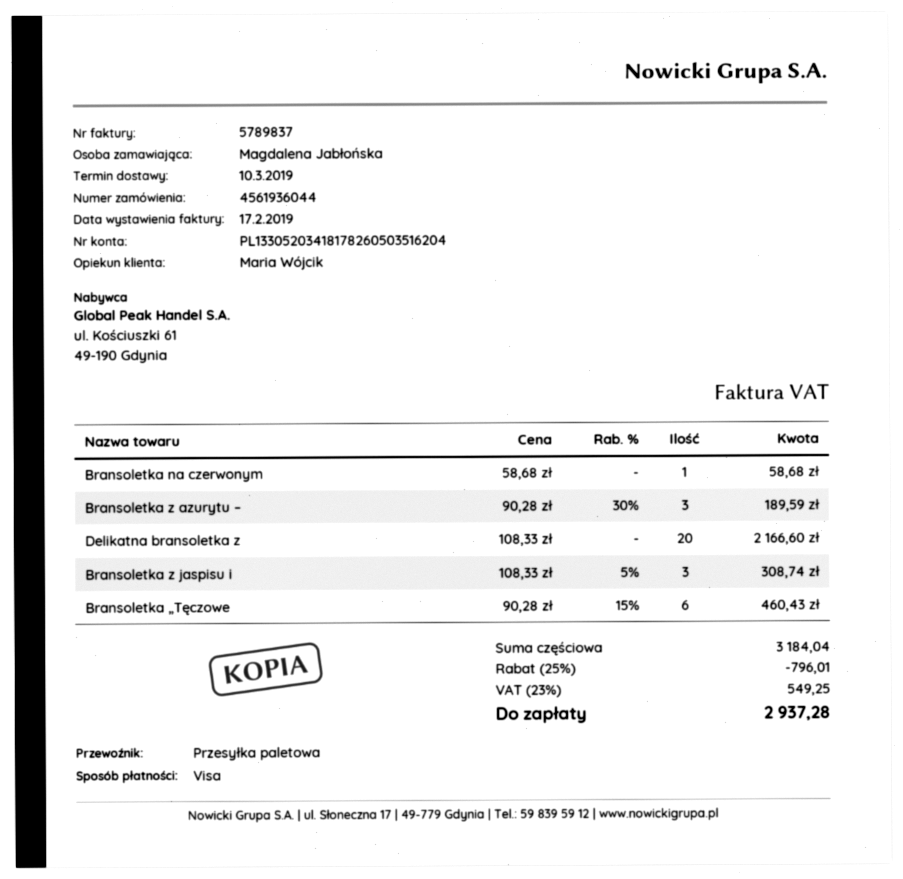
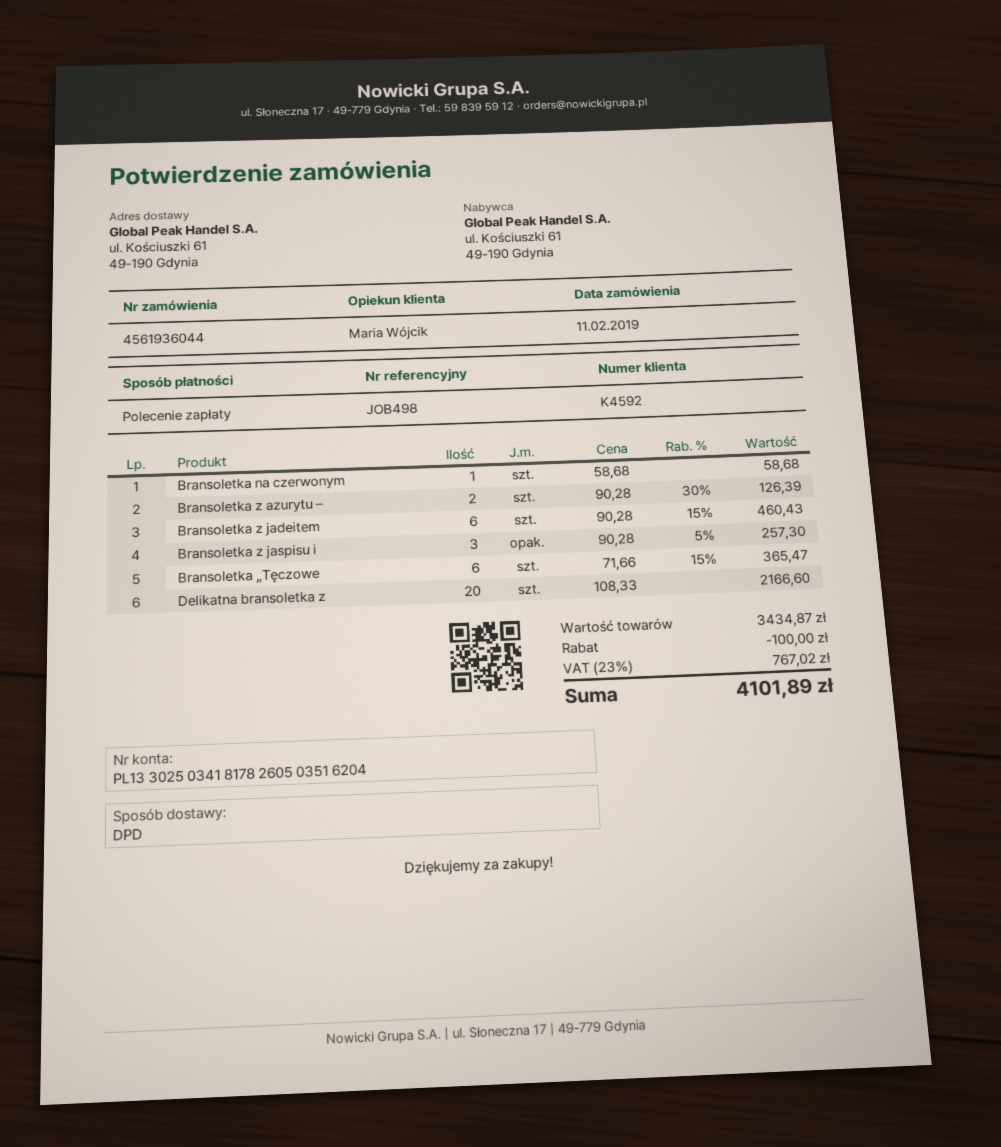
payment method: Visa -> direct debit
bank account: PL13305203418178260503516204 -> PL13302503418178260503516204
shipping method: pallet freight -> DPD
Bransoletka z azurytu –: 3 x 90.28 - 30% = 189.59 -> 2 x 90.28 - 30% = 126.39
Bransoletka z jaspisu i: 3 x 108.33 - 5% = 308.74 -> 3 x 90.28 - 5% = 257.30
Bransoletka „Tęczowe: 6 x 90.28 - 15% = 460.43 -> 6 x 71.66 - 15% = 365.47
Bransoletka z jadeitem: none -> 6 x 90.28 - 15% = 460.43
subtotal: 3184.04 -> 3434.87
discount: 796.01 -> 100.00
tax: 23% = 549.25 -> 23% = 767.02
total: 2937.28 -> 4101.89

